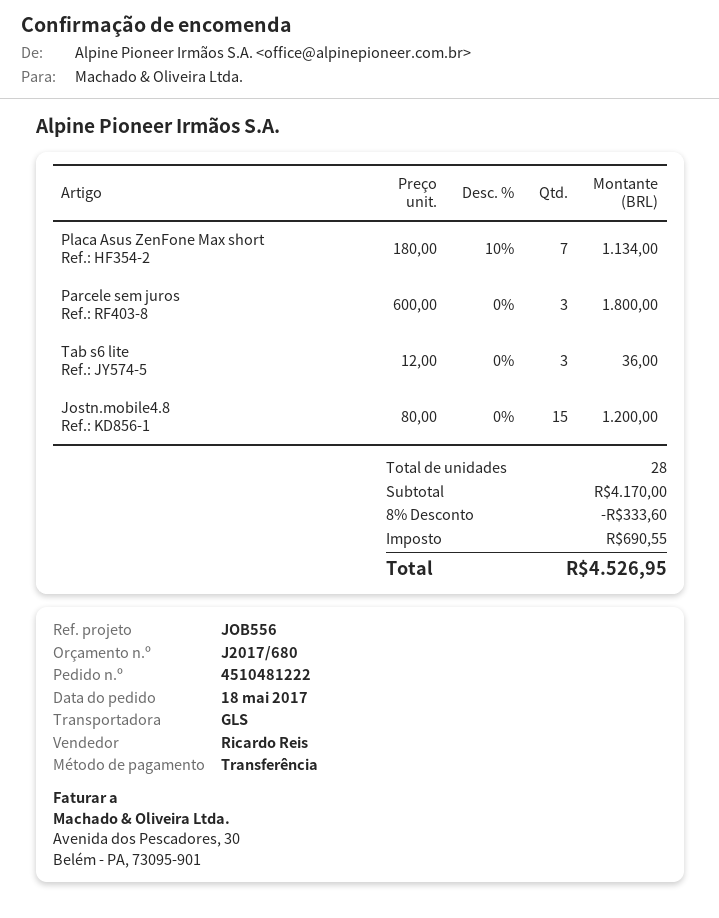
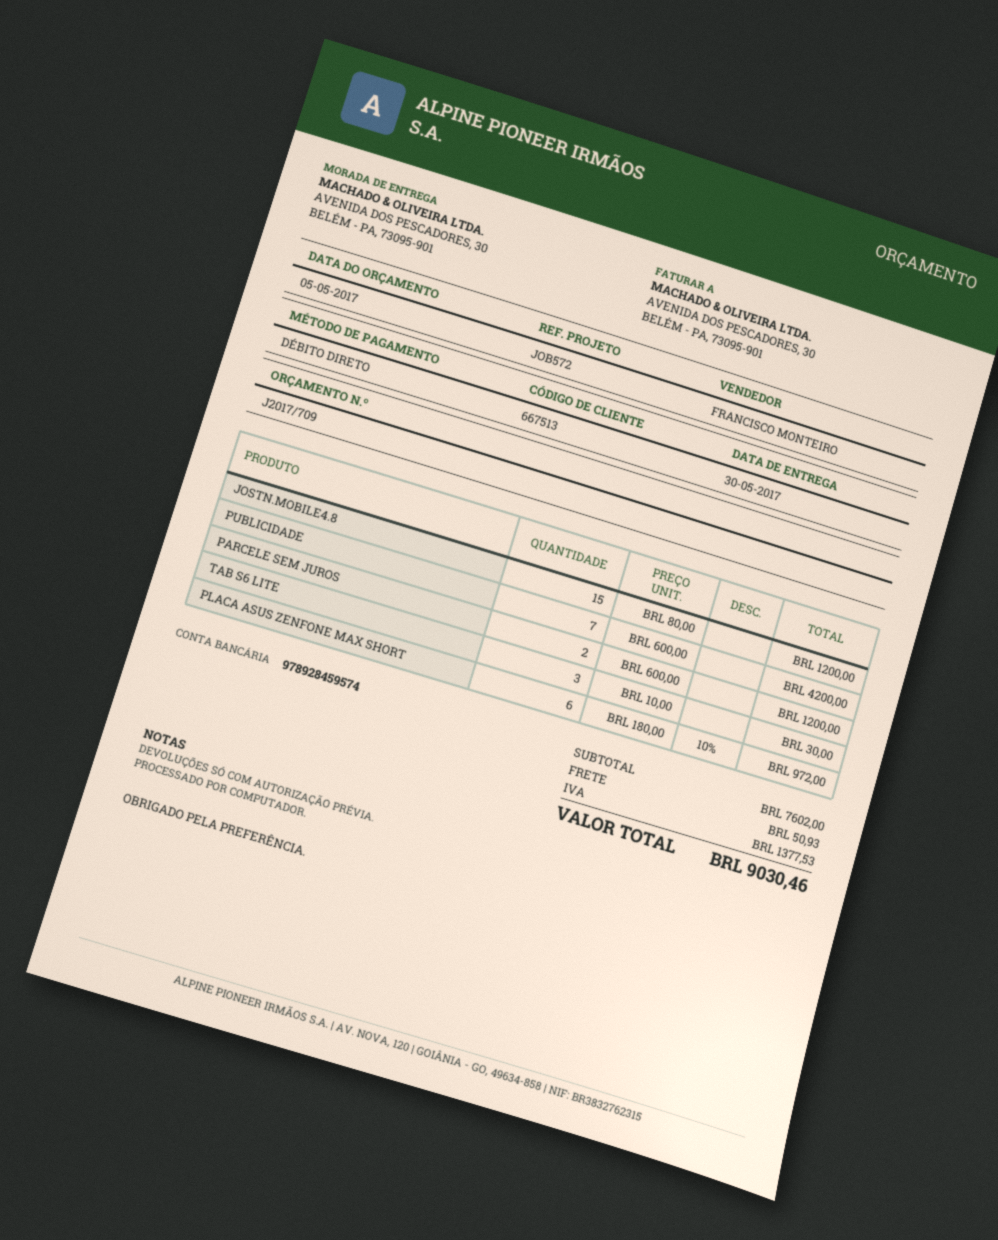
quote number: J2017/680 -> J2017/709
reference: JOB556 -> JOB572
sales rep: Ricardo Reis -> FRANCISCO MONTEIRO
payment method: bank transfer -> direct debit
Placa Asus ZenFone Max short: 7 x 180.00 - 10% = 1134.00 -> 6 x 180.00 - 10% = 972.00
Parcele sem juros: 3 x 600.00 = 1800.00 -> 2 x 600.00 = 1200.00
Tab s6 lite: 3 x 12.00 = 36.00 -> 3 x 10.00 = 30.00
PUBLICIDADE: none -> 7 x 600.00 = 4200.00
subtotal: 4170.00 -> 7602.00
discount: 8% = 333.60 -> none
shipping: none -> 50.93
tax: 690.55 -> 1377.53
total: 4526.95 -> 9030.46

